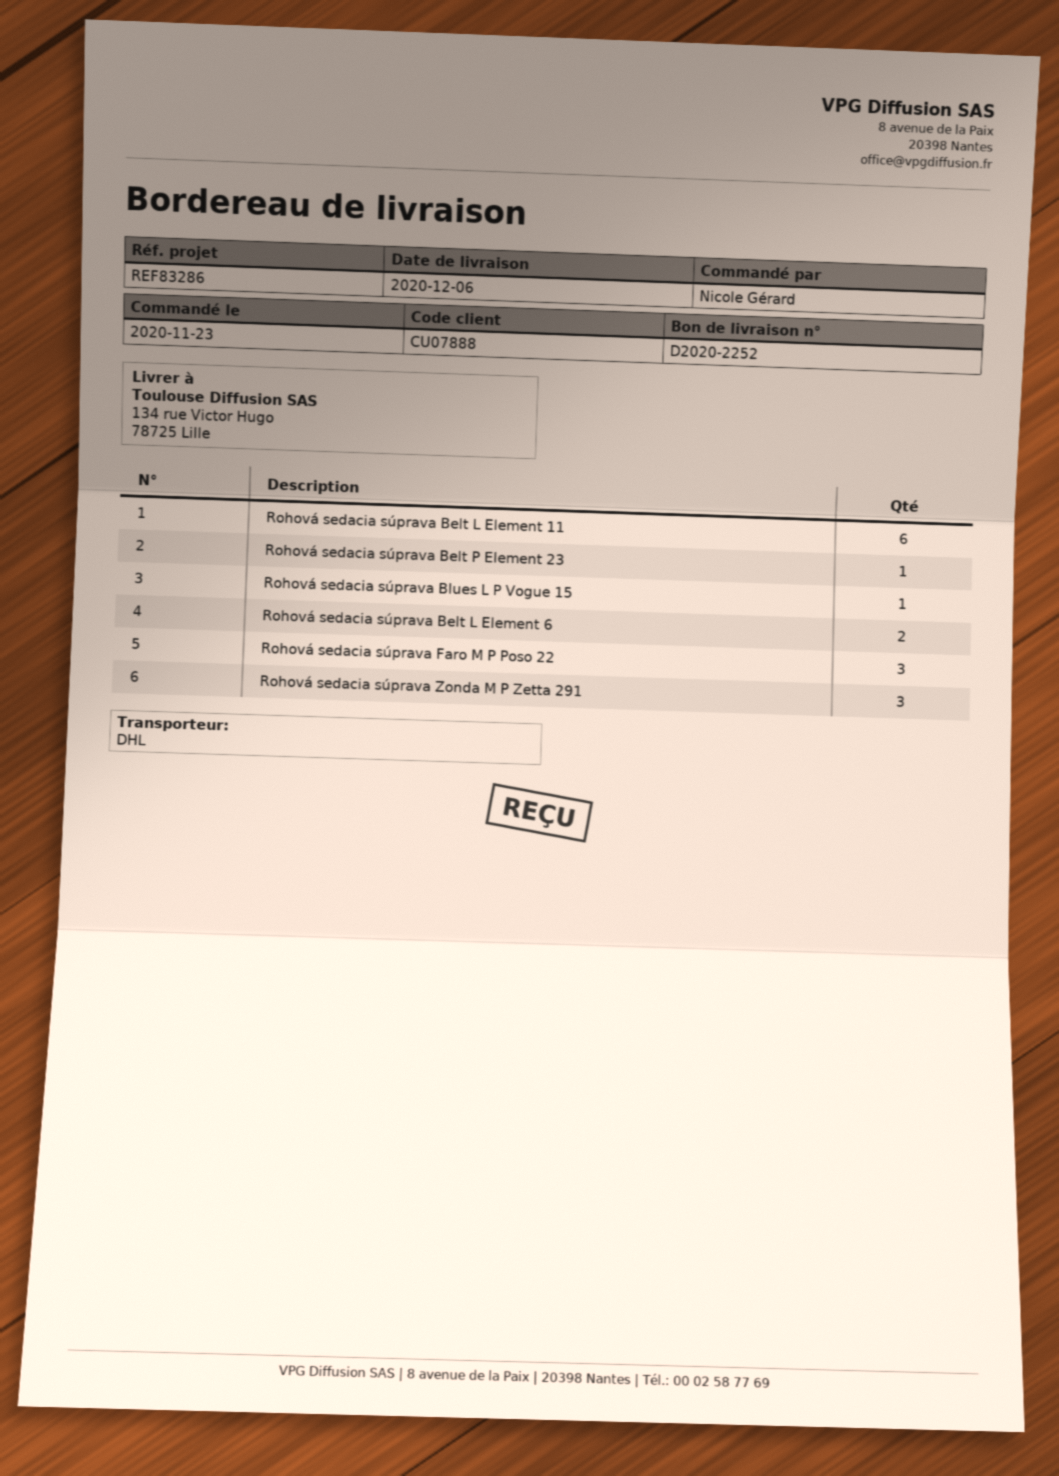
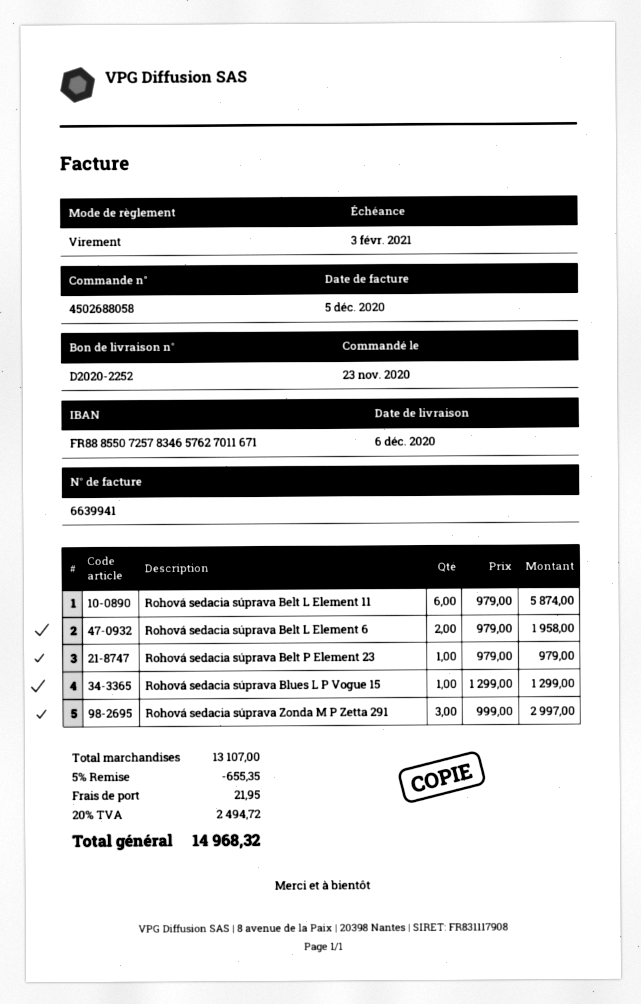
Rohová sedacia súprava Faro M P Poso 22: 3 -> none

